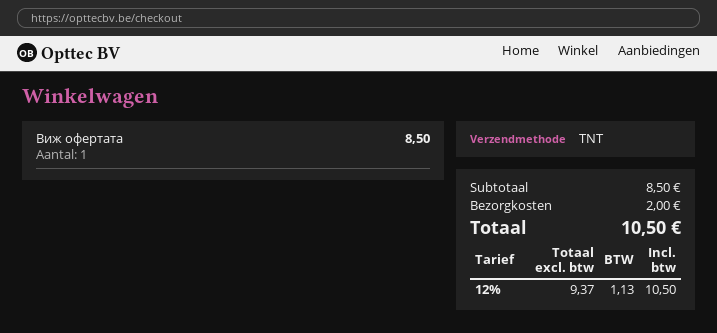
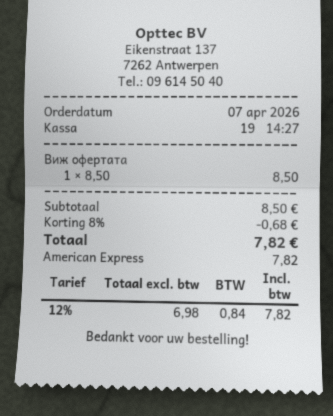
discount: none -> 8% = 0.68
shipping: 2.00 -> none
net: 9.37 -> 6.98
tax: 12% = 1.13 -> 12% = 0.84
total: 10.50 -> 7.82

